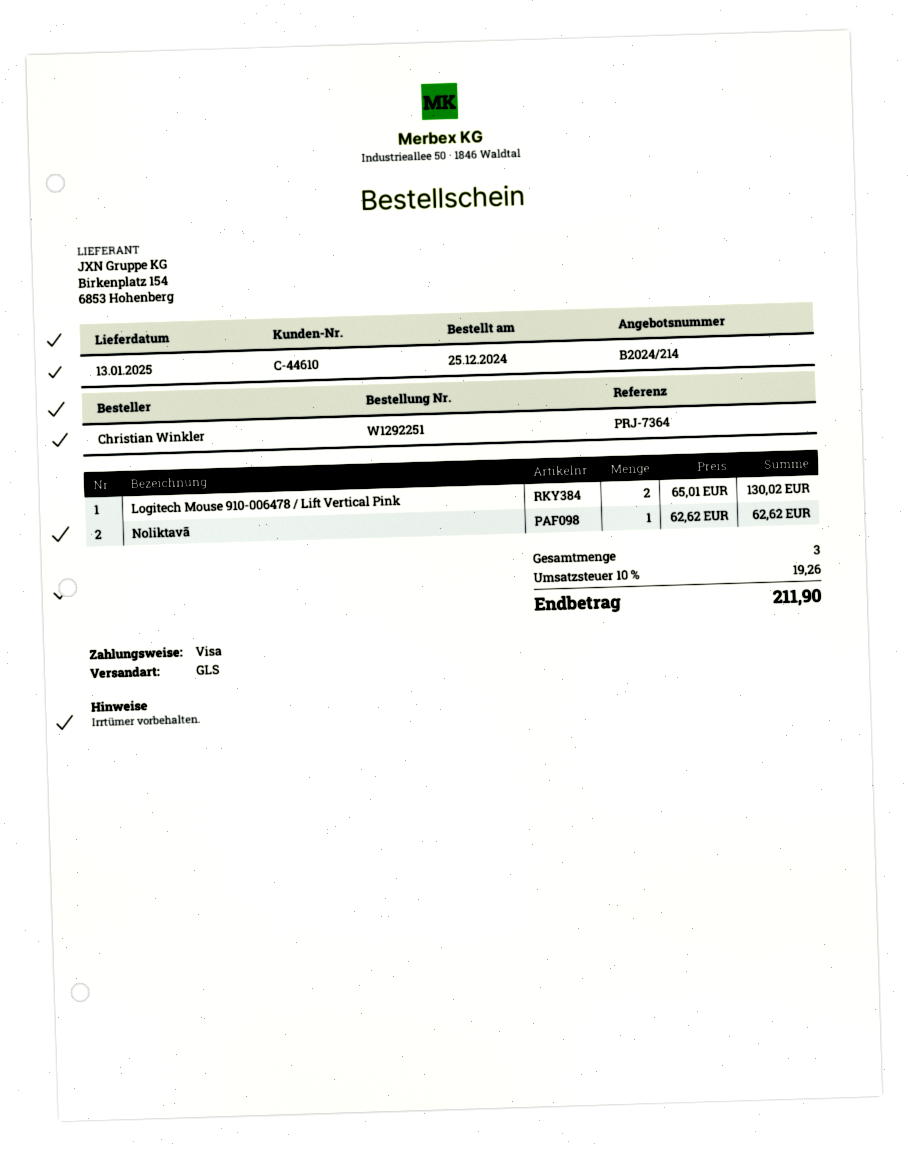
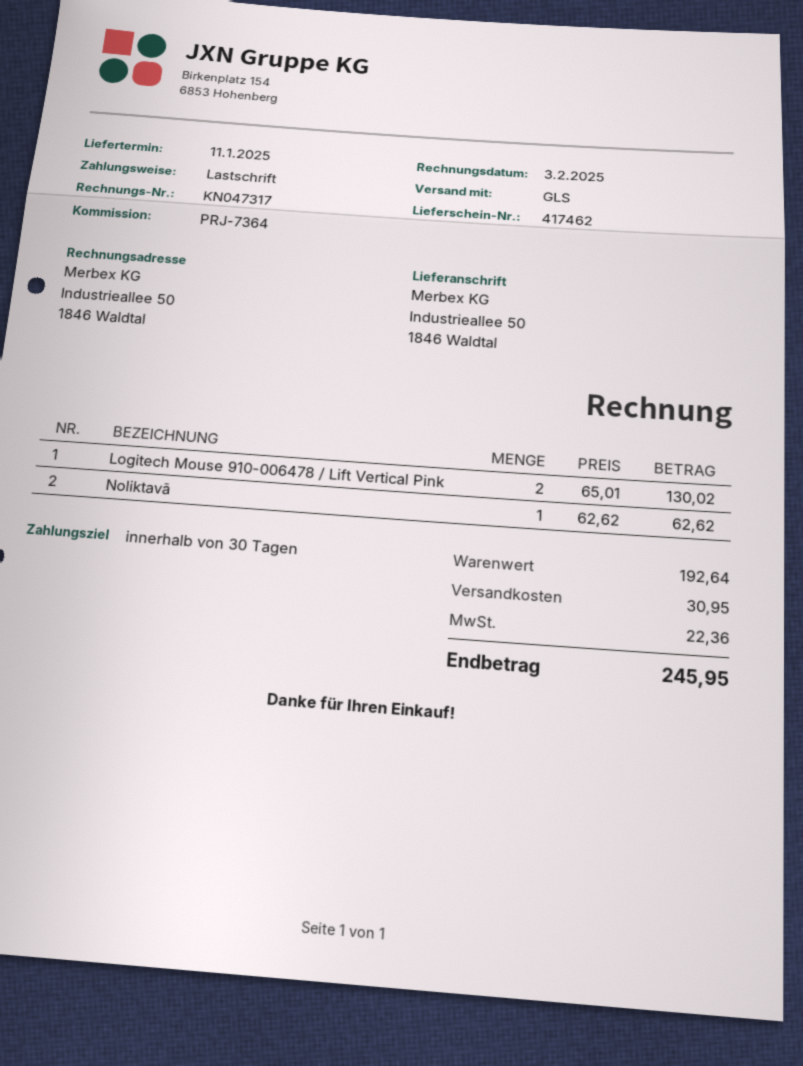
delivery date: 2025-01-13 -> 2025-01-11
payment method: Visa -> direct debit
shipping: none -> 30.95
tax: 19.26 -> 22.36
total: 211.90 -> 245.95

